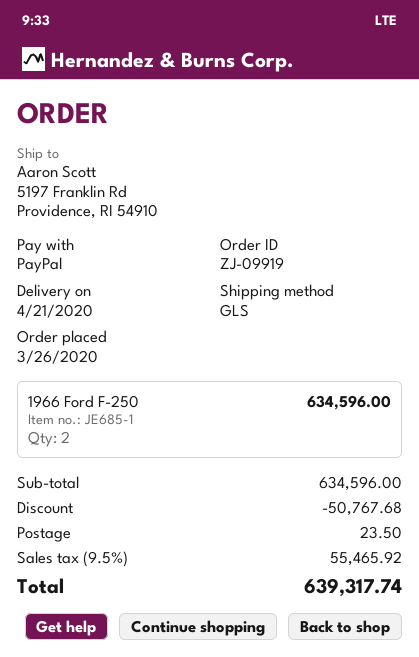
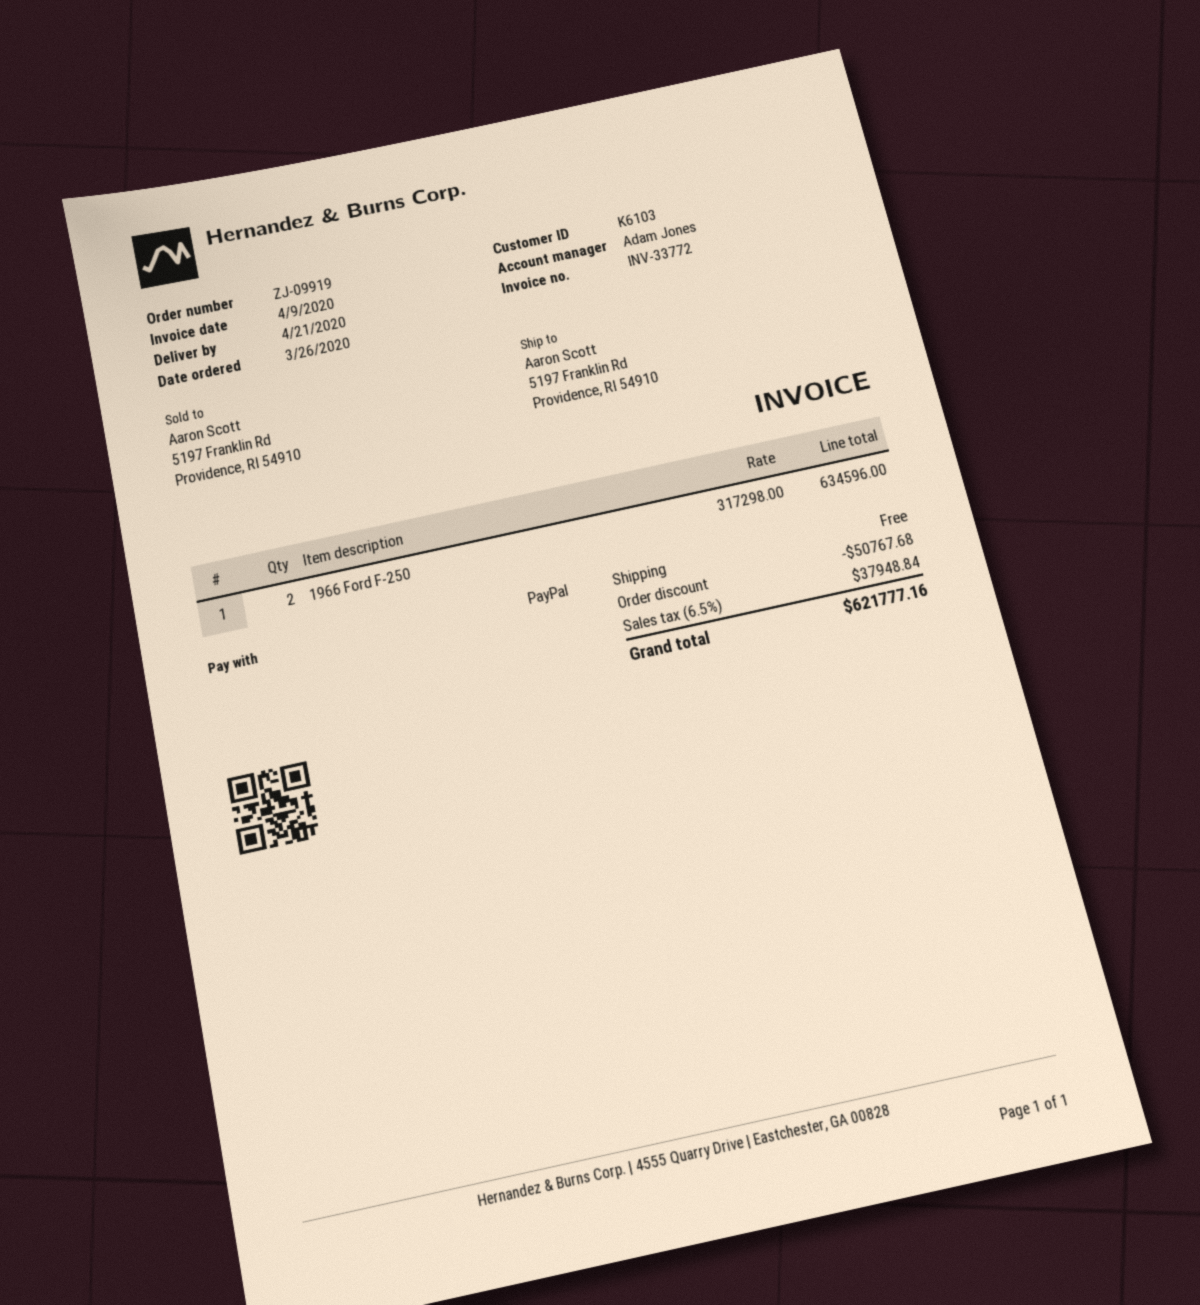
shipping: 23.50 -> 0.00
tax: 9.5% = 55465.92 -> 6.5% = 37948.84
total: 639317.74 -> 621777.16

